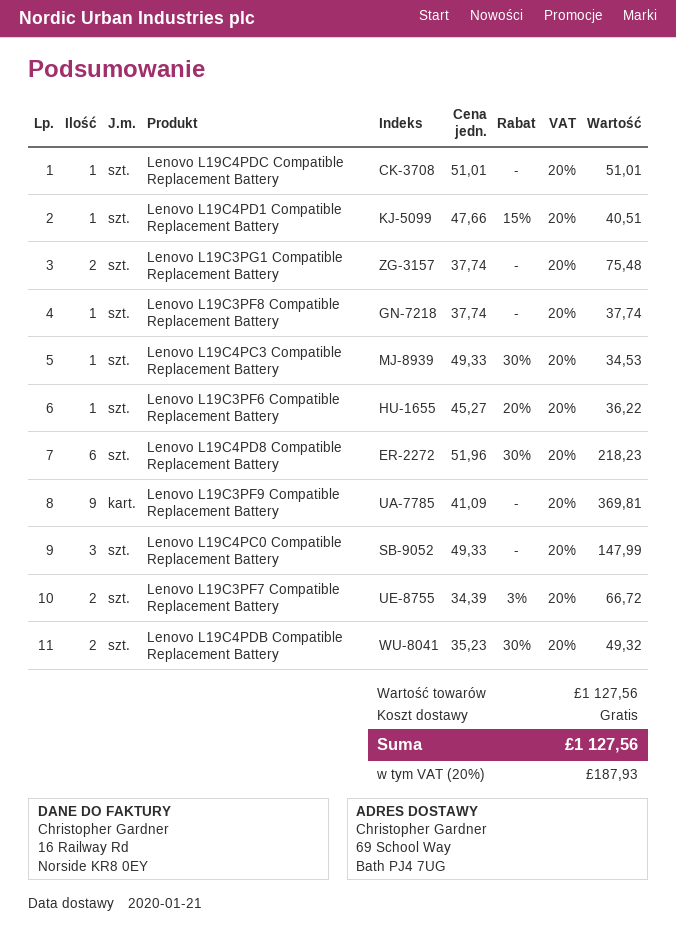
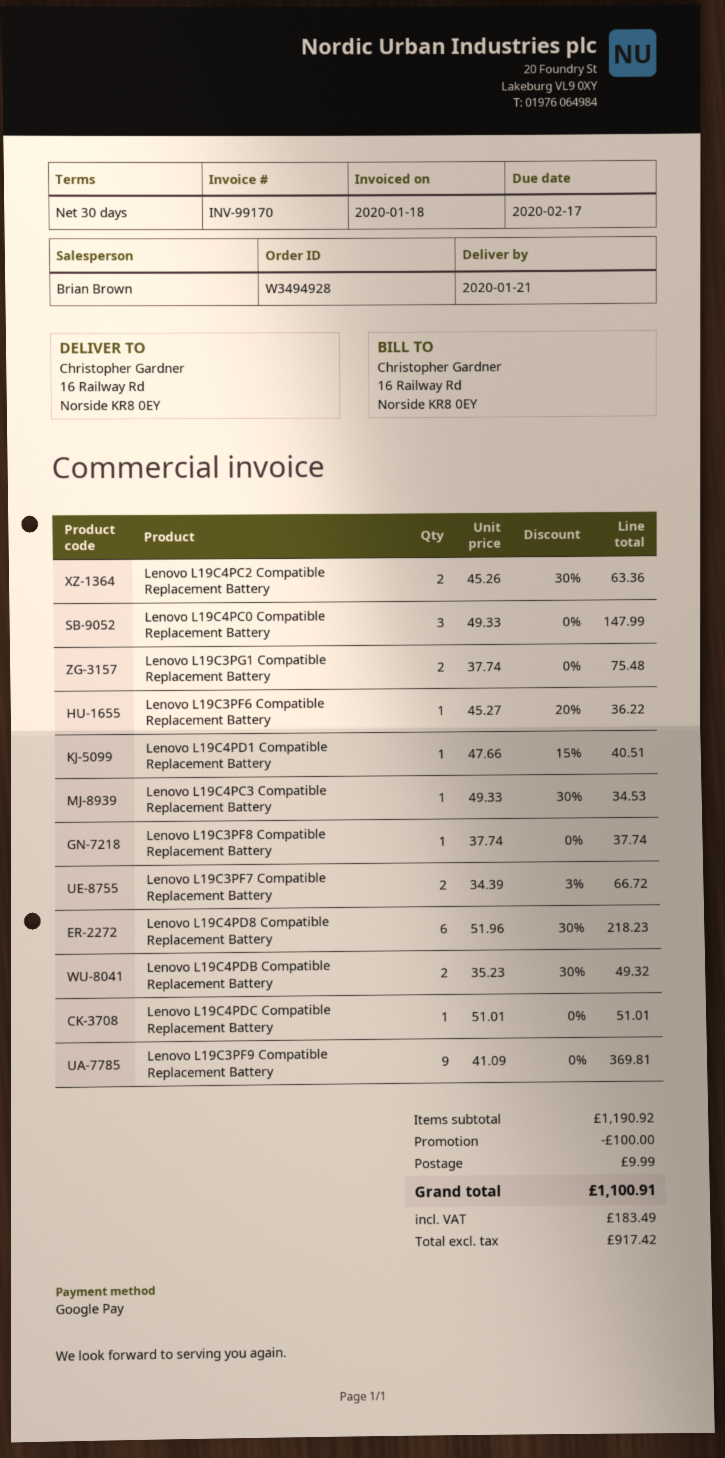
ship to: 69 School Way, Bath PJ4 7UG -> 16 Railway Rd, Norside KR8 0EY
Lenovo L19C4PC2 Compatible Replacement Battery: none -> 2 x 45.26 - 30% = 63.36
subtotal: 1127.56 -> 1190.92
discount: none -> 100.00
shipping: 0.00 -> 9.99
tax: 187.93 -> 183.49
total: 1127.56 -> 1100.91

